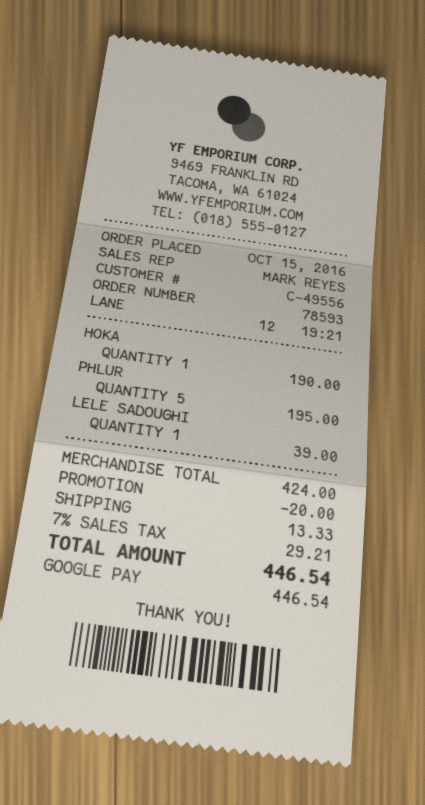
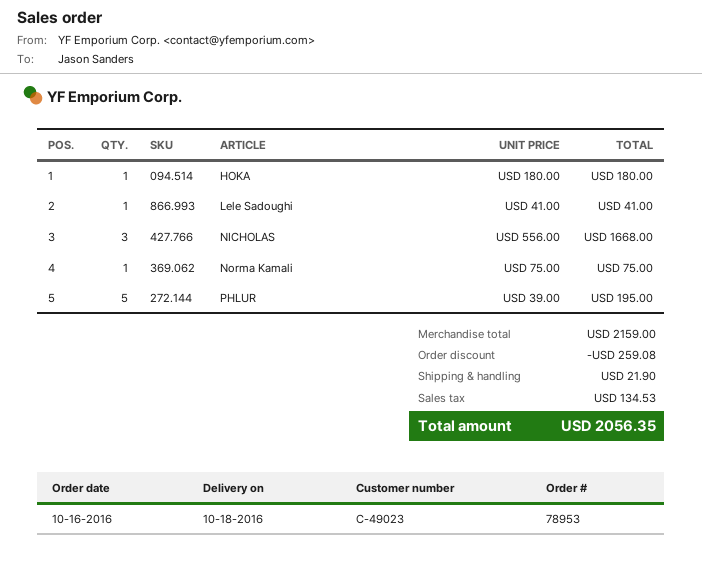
order number: 78593 -> 78953
order date: 2016-10-15 -> 2016-10-16
customer number: C-49556 -> C-49023
HOKA: 1 for 190.00 -> 1 for 180.00
LELE SADOUGHI: 1 for 39.00 -> 1 for 41.00
NICHOLAS: none -> 3 for 1668.00
Norma Kamali: none -> 1 for 75.00
subtotal: 424.00 -> 2159.00
discount: 20.00 -> 259.08
shipping: 13.33 -> 21.90
tax: 29.21 -> 134.53
total: 446.54 -> 2056.35

